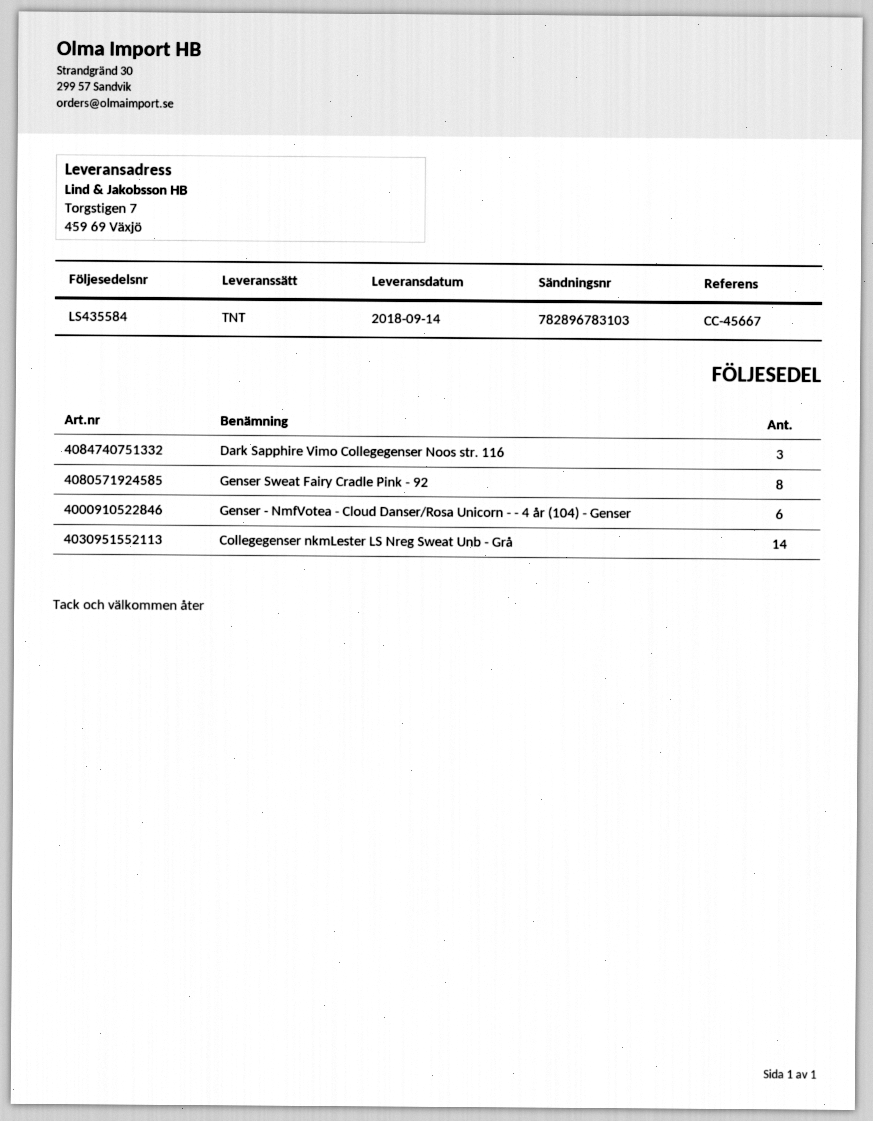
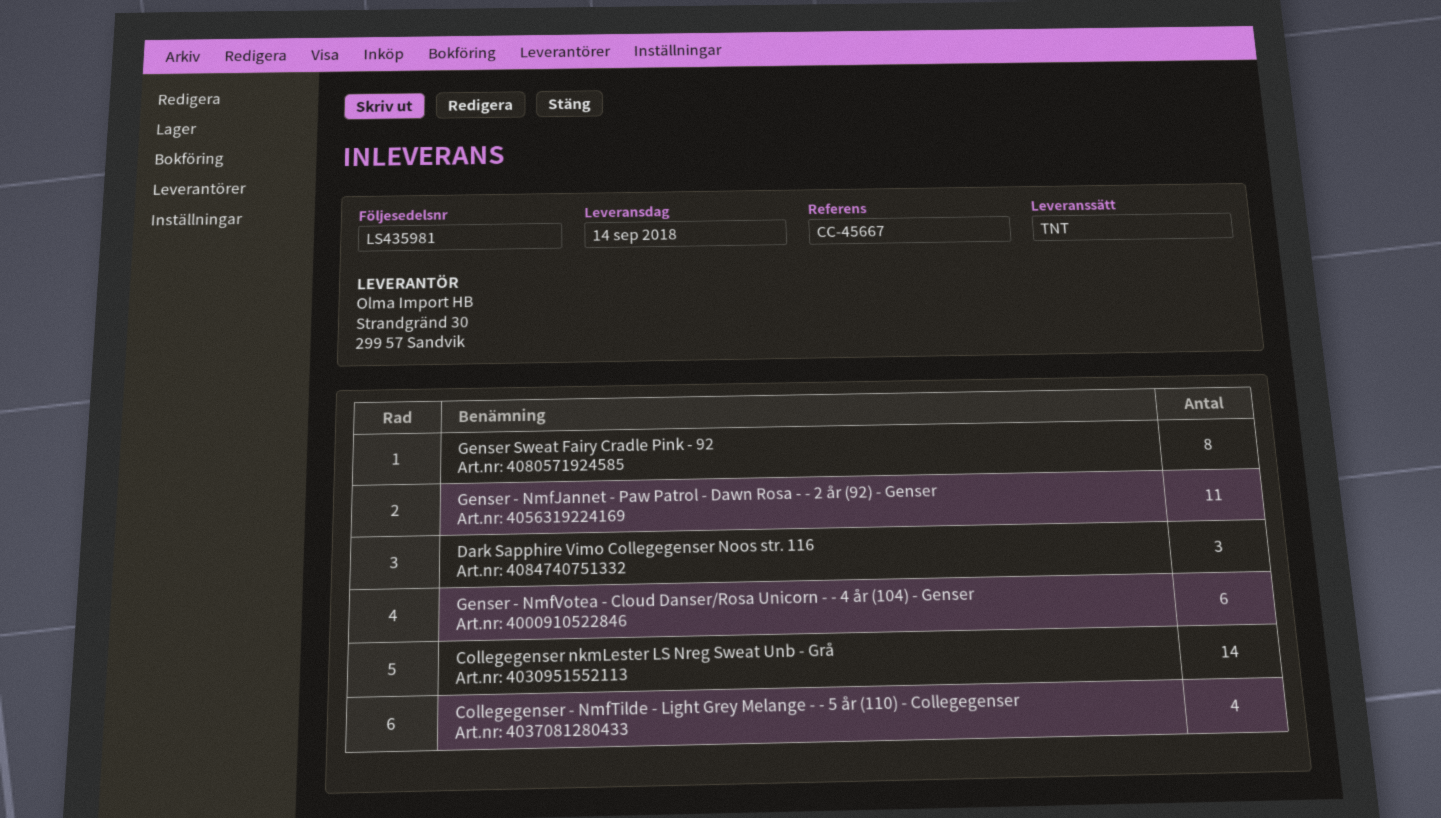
delivery note number: LS435584 -> LS435981
Genser - NmfJannet - Paw Patrol - Dawn Rosa - - 2 år (92) - Genser: none -> 11
Collegegenser - NmfTilde - Light Grey Melange - - 5 år (110) - Collegegenser: none -> 4

